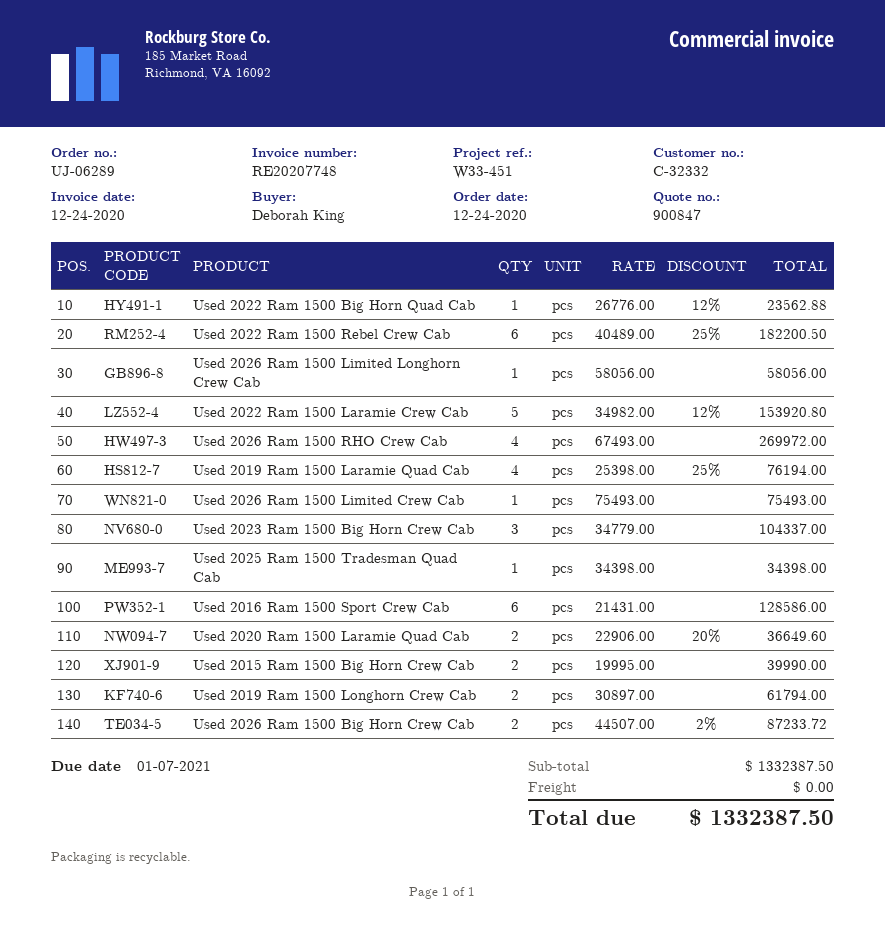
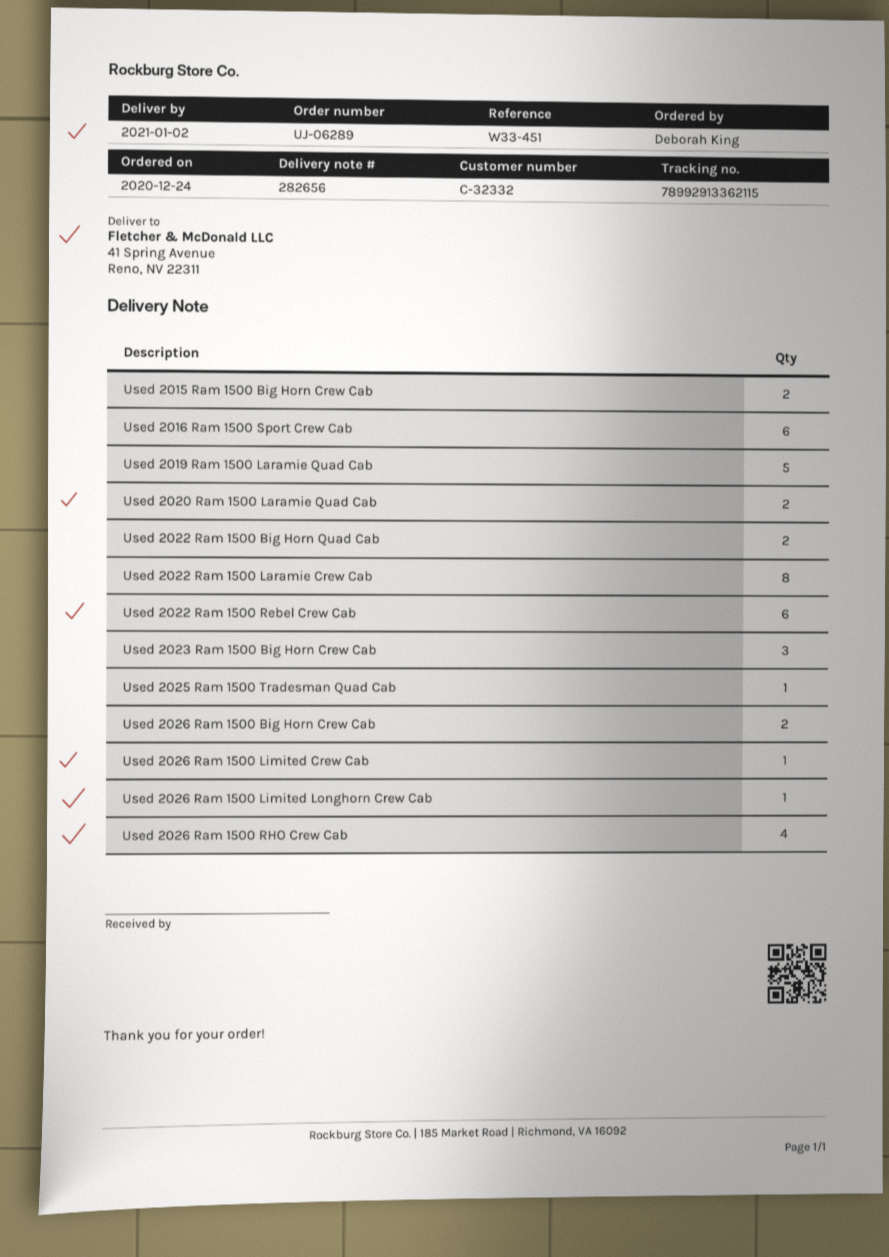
Used 2022 Ram 1500 Big Horn Quad Cab: 1 -> 2
Used 2022 Ram 1500 Laramie Crew Cab: 5 -> 8
Used 2019 Ram 1500 Laramie Quad Cab: 4 -> 5
Used 2019 Ram 1500 Longhorn Crew Cab: 2 -> none

